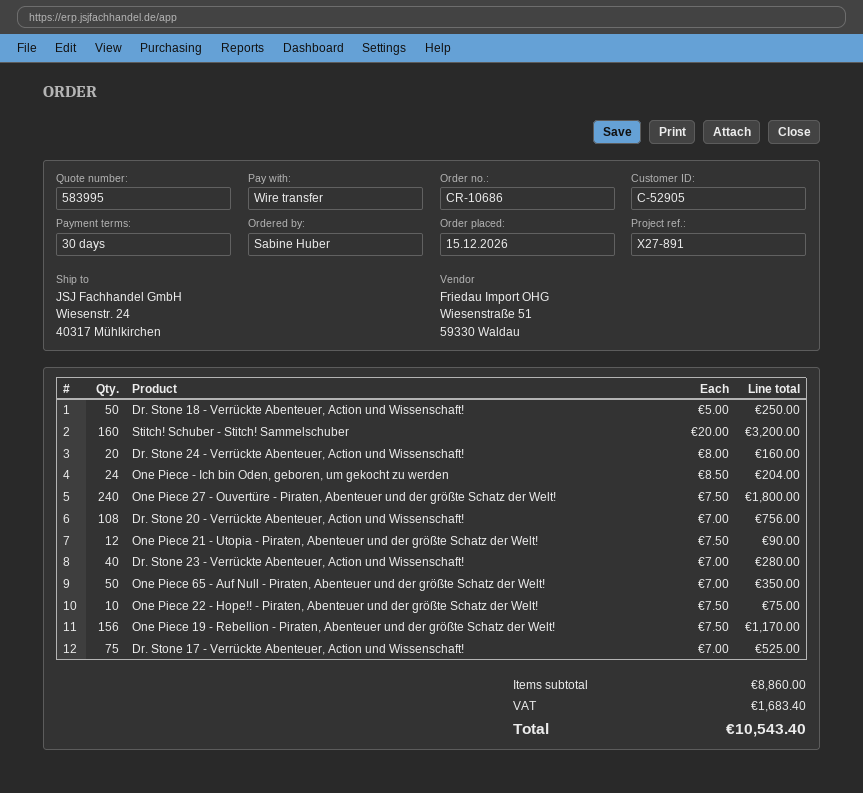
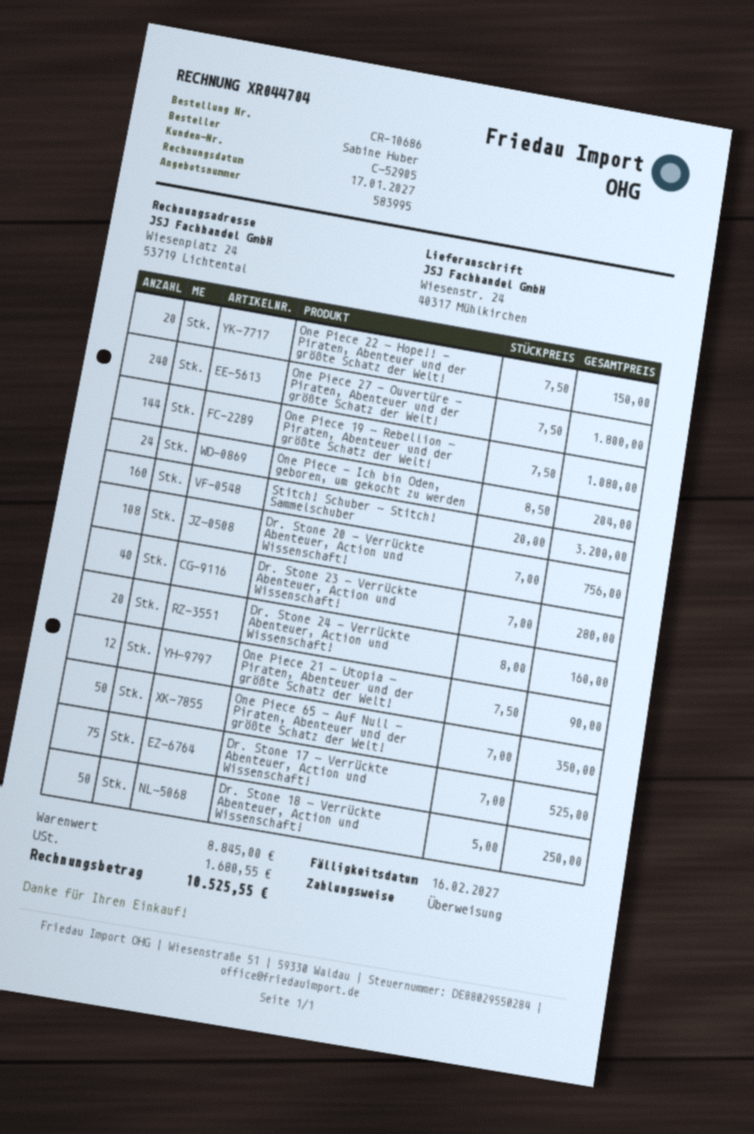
One Piece 22 - Hope!! - Piraten, Abenteuer und der größte Schatz der Welt!: 10 x 7.50 = 75.00 -> 20 x 7.50 = 150.00
One Piece 19 - Rebellion - Piraten, Abenteuer und der größte Schatz der Welt!: 156 x 7.50 = 1170.00 -> 144 x 7.50 = 1080.00
subtotal: 8860.00 -> 8845.00
tax: 1683.40 -> 1680.55
total: 10543.40 -> 10525.55

